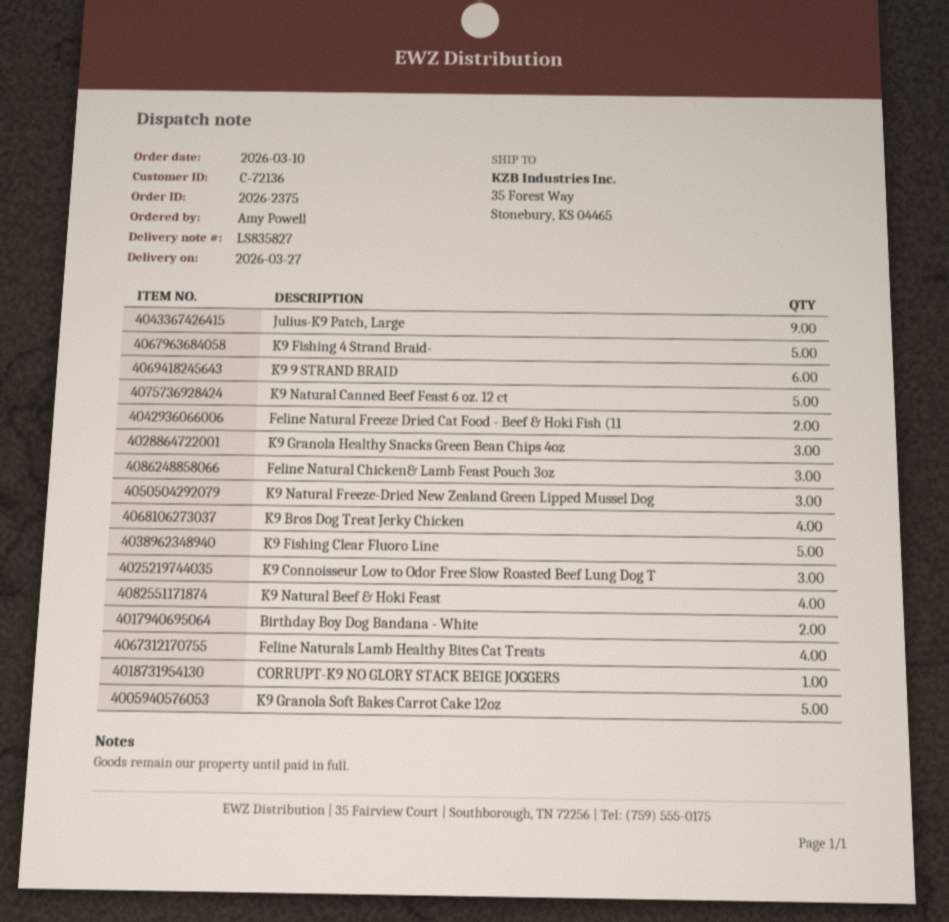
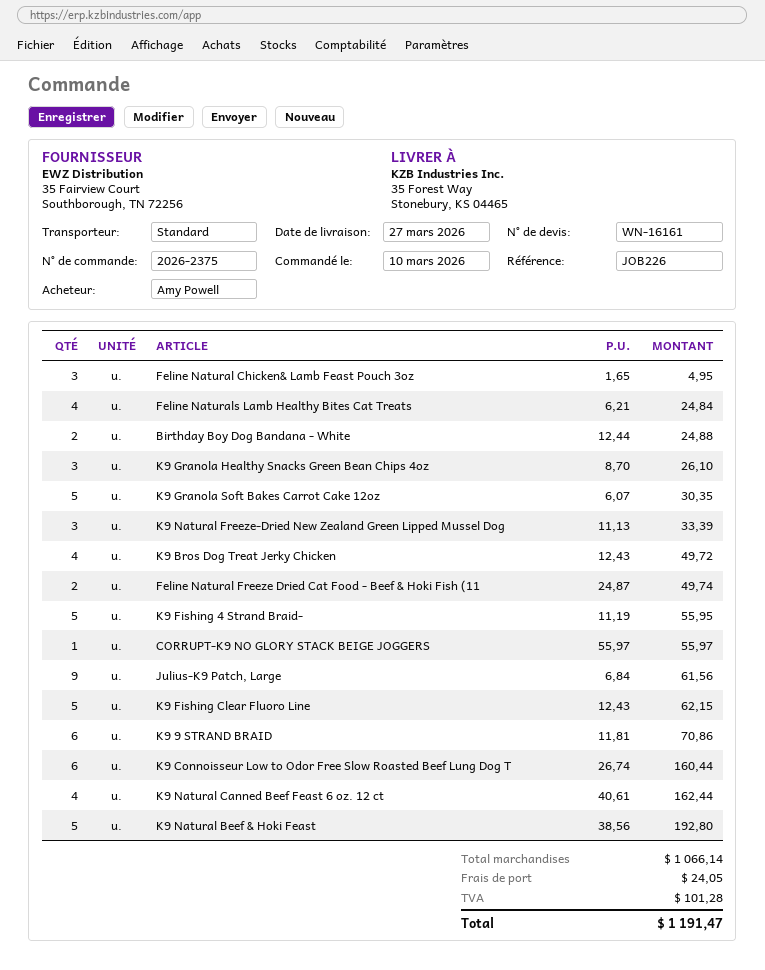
K9 Natural Canned Beef Feast 6 oz. 12 ct: 5 -> 4
K9 Connoisseur Low to Odor Free Slow Roasted Beef Lung Dog T: 3 -> 6
K9 Natural Beef & Hoki Feast: 4 -> 5

